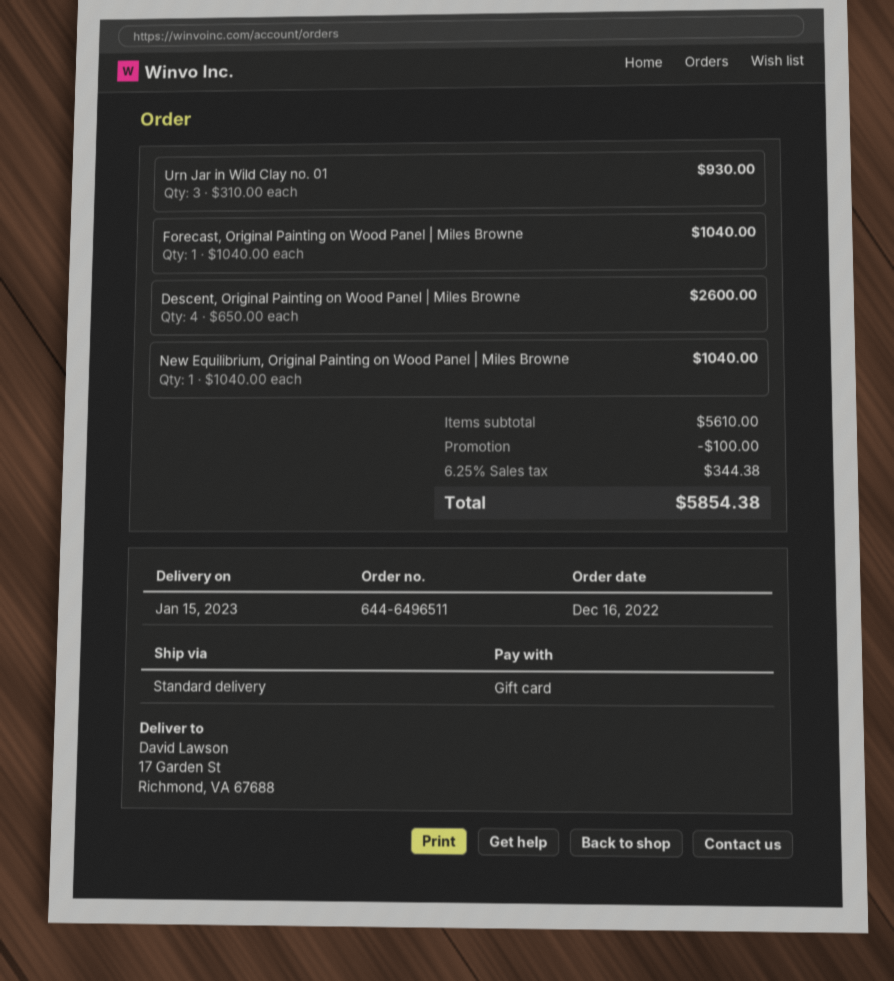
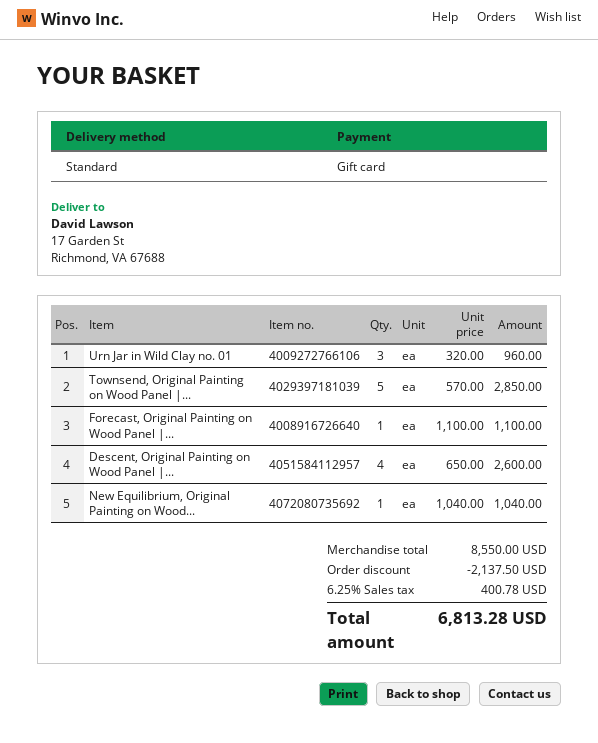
Urn Jar in Wild Clay no. 01: 3 x 310.00 = 930.00 -> 3 x 320.00 = 960.00
Forecast, Original Painting on Wood Panel | Miles Browne: 1 x 1040.00 = 1040.00 -> 1 x 1100.00 = 1100.00
Townsend, Original Painting on Wood Panel |...: none -> 5 x 570.00 = 2850.00
subtotal: 5610.00 -> 8550.00
discount: 100.00 -> 2137.50
tax: 6.25% = 344.38 -> 6.25% = 400.78
total: 5854.38 -> 6813.28

